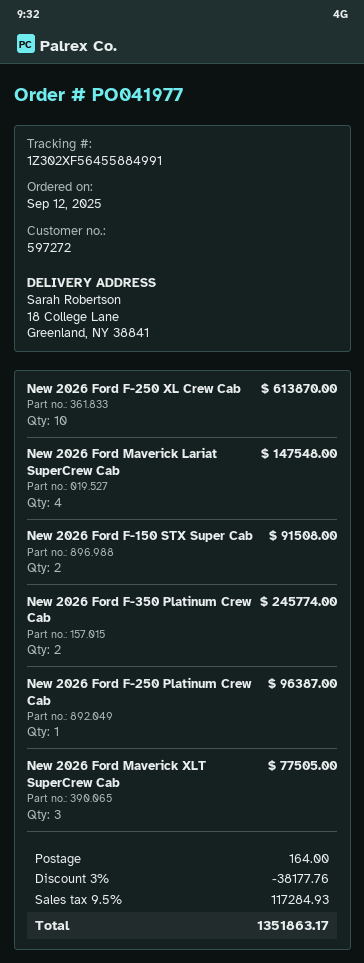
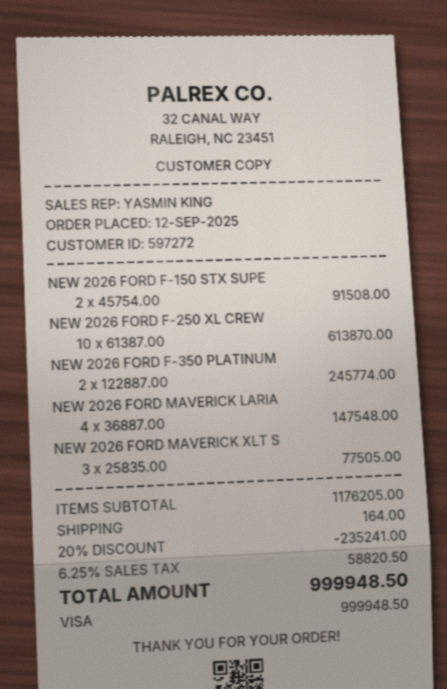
New 2026 Ford F-250 Platinum Crew Cab: 1 for 96387.00 -> none
discount: 3% = 38177.76 -> 20% = 235241.00
tax: 9.5% = 117284.93 -> 6.25% = 58820.50
total: 1351863.17 -> 999948.50

